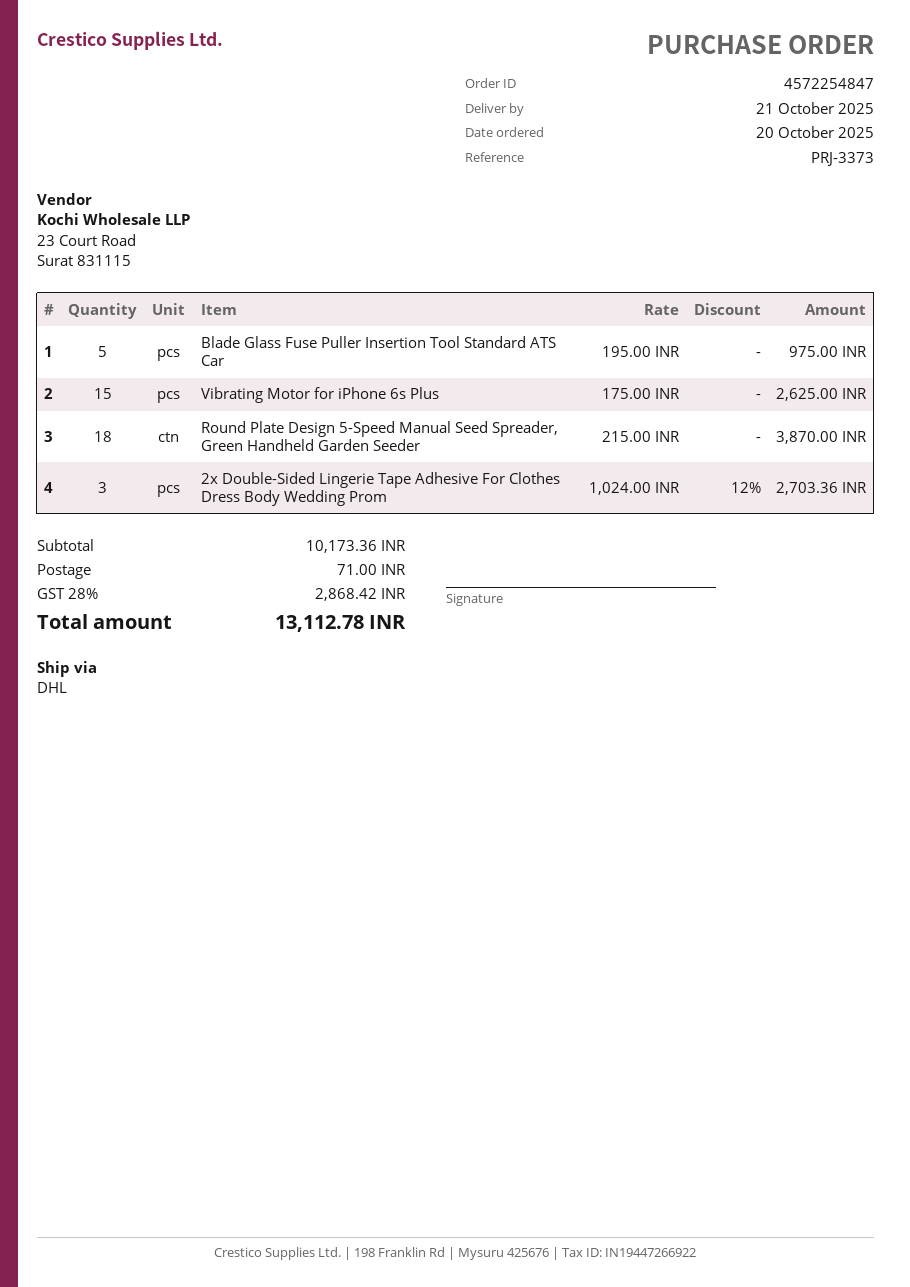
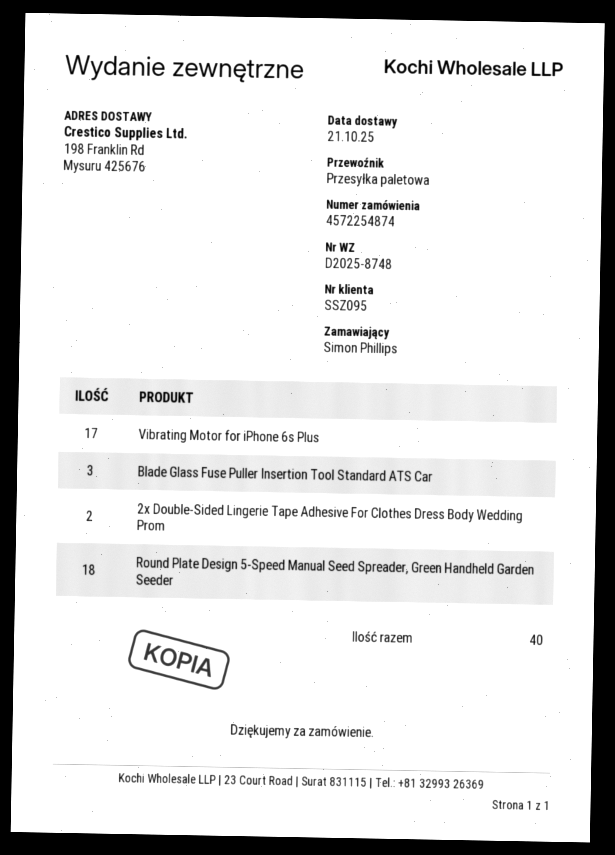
order number: 4572254847 -> 4572254874
shipping method: DHL -> pallet freight
Blade Glass Fuse Puller Insertion Tool Standard ATS Car: 5 -> 3
Vibrating Motor for iPhone 6s Plus: 15 -> 17
2x Double-Sided Lingerie Tape Adhesive For Clothes Dress Body Wedding Prom: 3 -> 2

